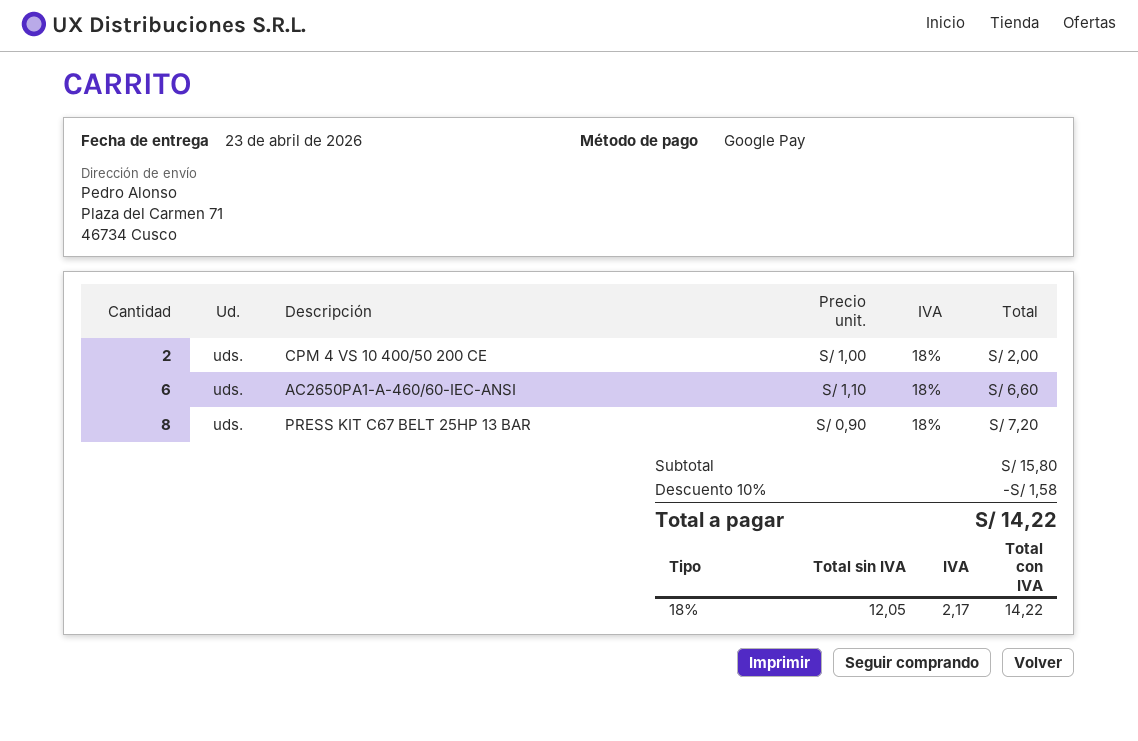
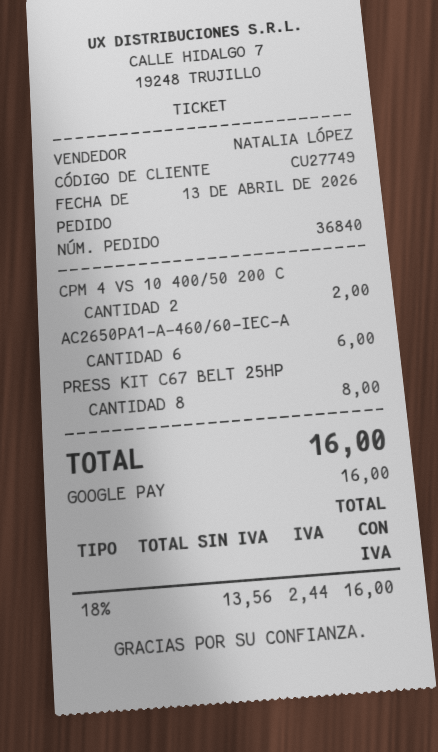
AC2650PA1-A-460/60-IEC-ANSI: 6 for 6.60 -> 6 for 6.00
PRESS KIT C67 BELT 25HP 13 BAR: 8 for 7.20 -> 8 for 8.00
discount: 10% = 1.58 -> none
net: 12.05 -> 13.56
tax: 18% = 2.17 -> 18% = 2.44
total: 14.22 -> 16.00

